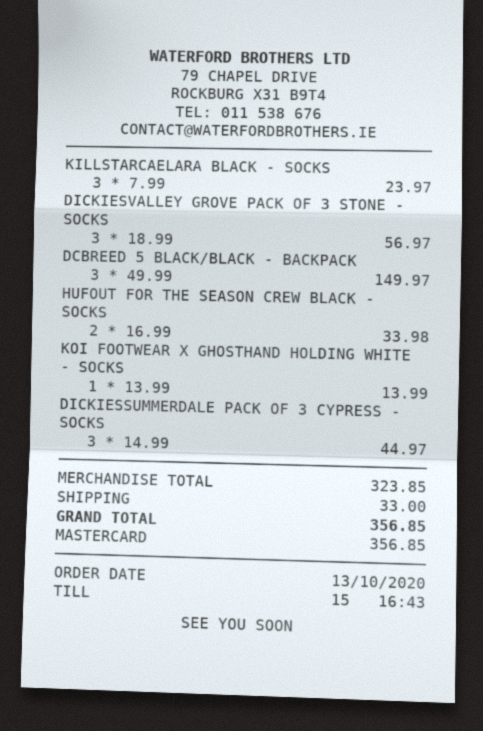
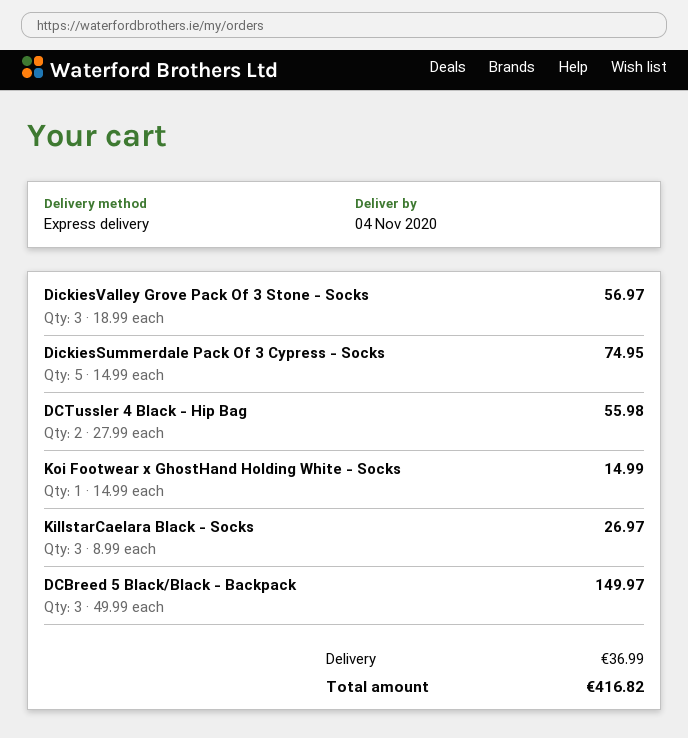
KILLSTARCAELARA BLACK - SOCKS: 3 x 7.99 = 23.97 -> 3 x 8.99 = 26.97
HUFOUT FOR THE SEASON CREW BLACK - SOCKS: 2 x 16.99 = 33.98 -> none
KOI FOOTWEAR X GHOSTHAND HOLDING WHITE - SOCKS: 1 x 13.99 = 13.99 -> 1 x 14.99 = 14.99
DICKIESSUMMERDALE PACK OF 3 CYPRESS - SOCKS: 3 x 14.99 = 44.97 -> 5 x 14.99 = 74.95
DCTussler 4 Black - Hip Bag: none -> 2 x 27.99 = 55.98
shipping: 33.00 -> 36.99
total: 356.85 -> 416.82

